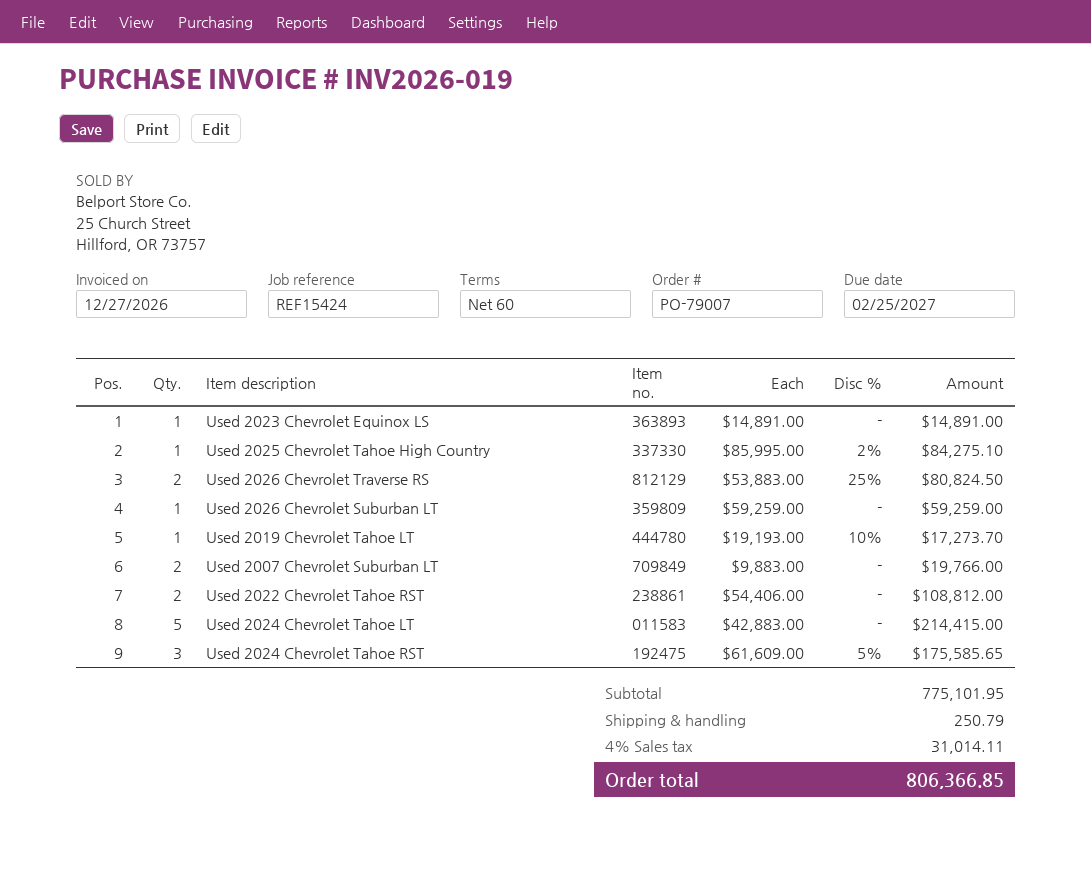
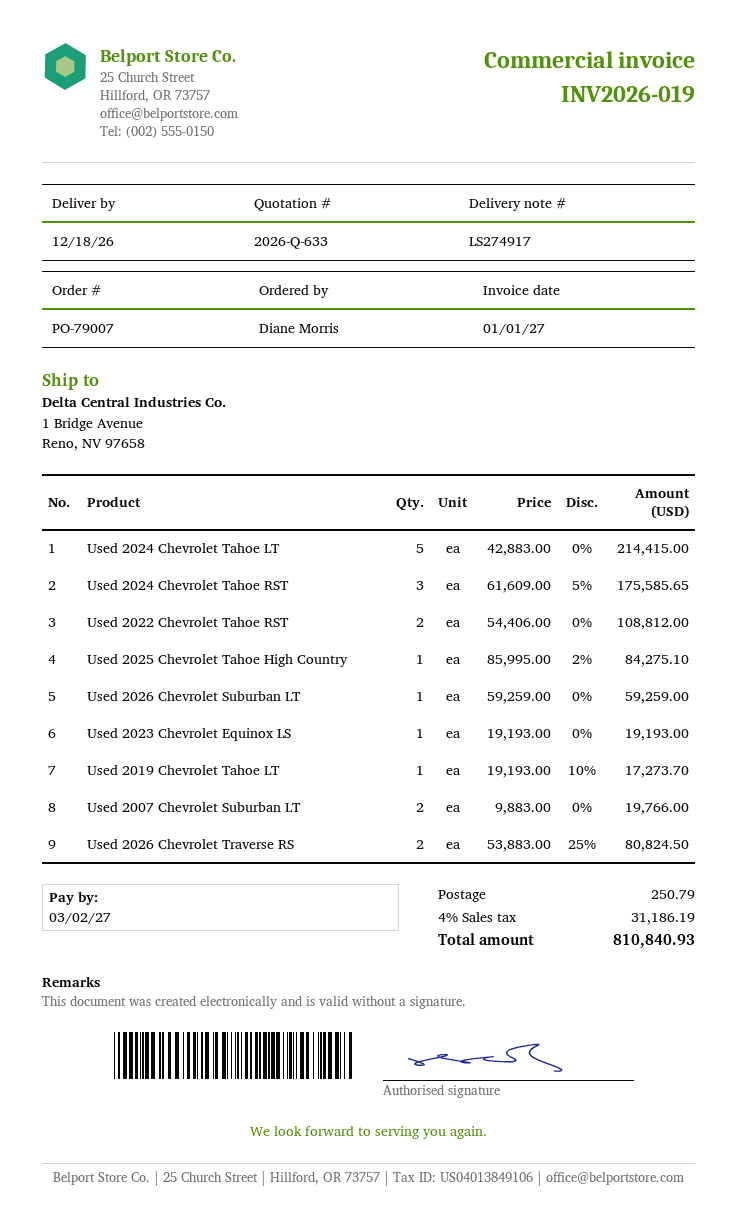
invoice date: 2026-12-27 -> 2027-01-01
due date: 2027-02-25 -> 2027-03-02
Used 2023 Chevrolet Equinox LS: 1 x 14891.00 = 14891.00 -> 1 x 19193.00 = 19193.00
tax: 4% = 31014.11 -> 4% = 31186.19
total: 806366.85 -> 810840.93

